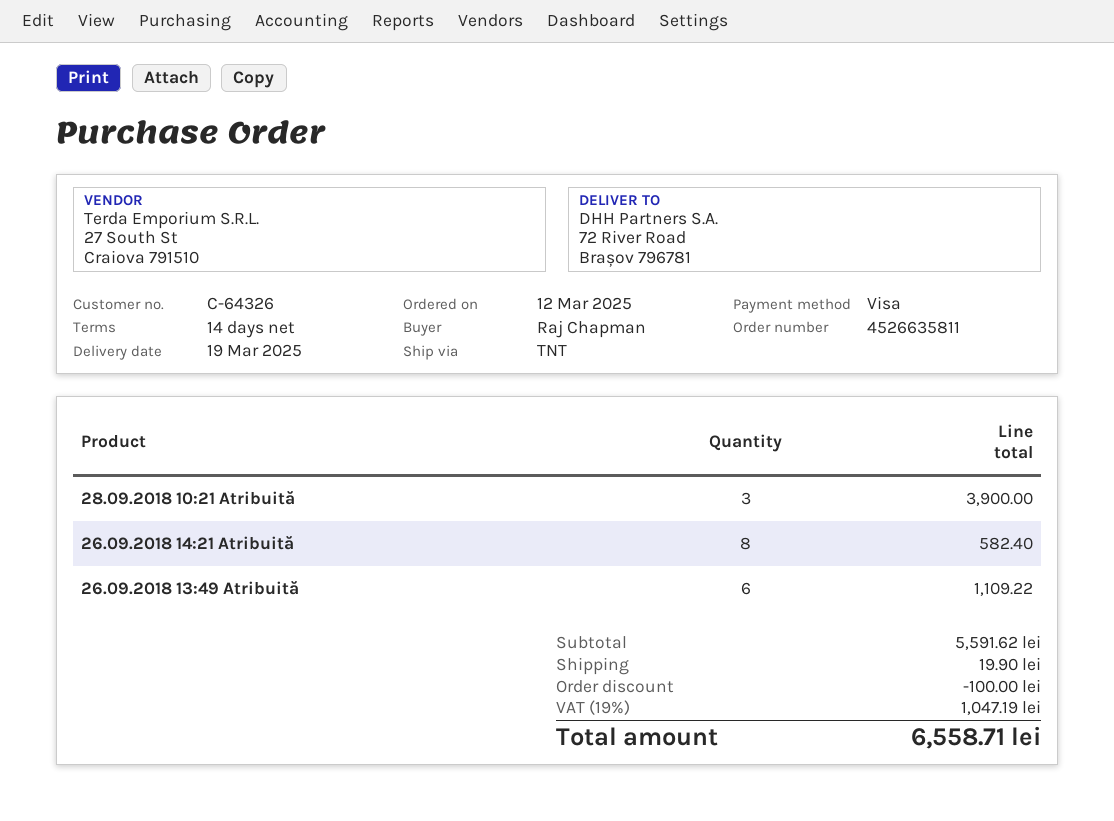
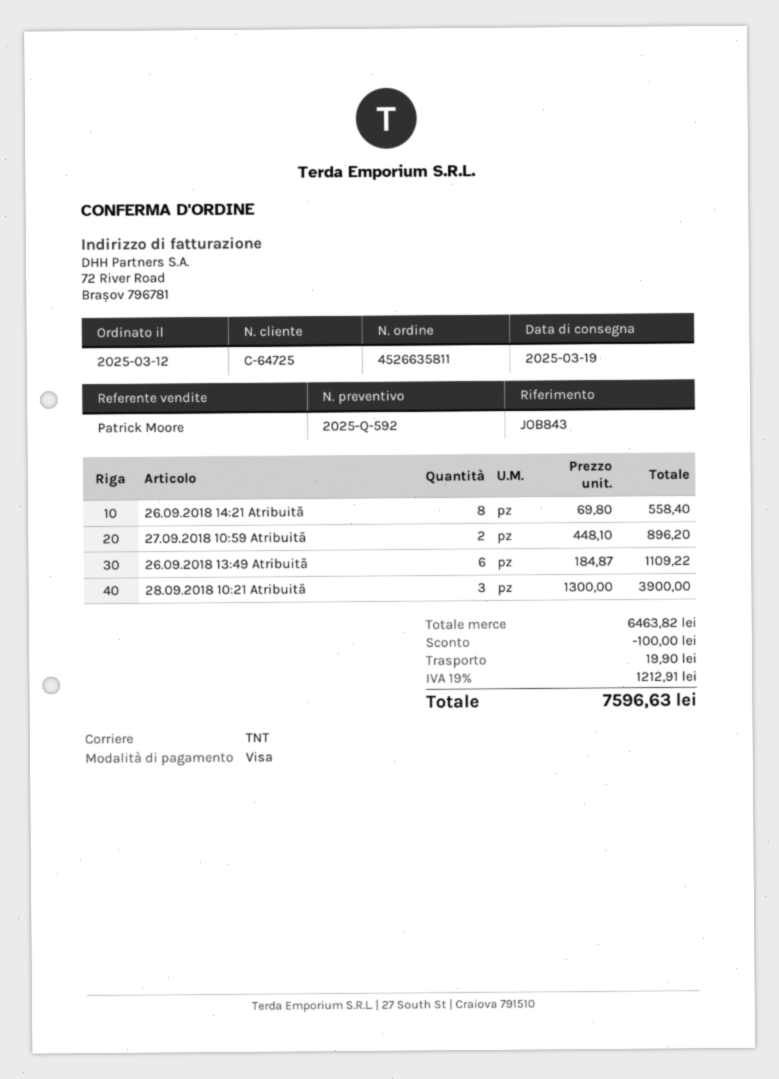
customer number: C-64326 -> C-64725
26.09.2018 14:21 Atribuită: 8 for 582.40 -> 8 for 558.40
27.09.2018 10:59 Atribuită: none -> 2 for 896.20
subtotal: 5591.62 -> 6463.82
tax: 19% = 1047.19 -> 19% = 1212.91
total: 6558.71 -> 7596.63

